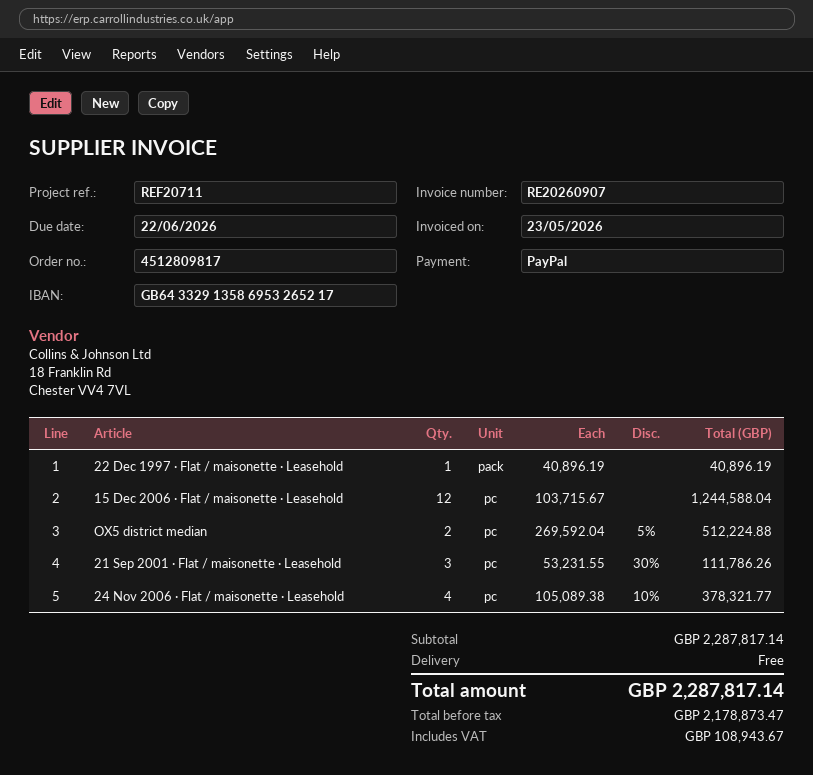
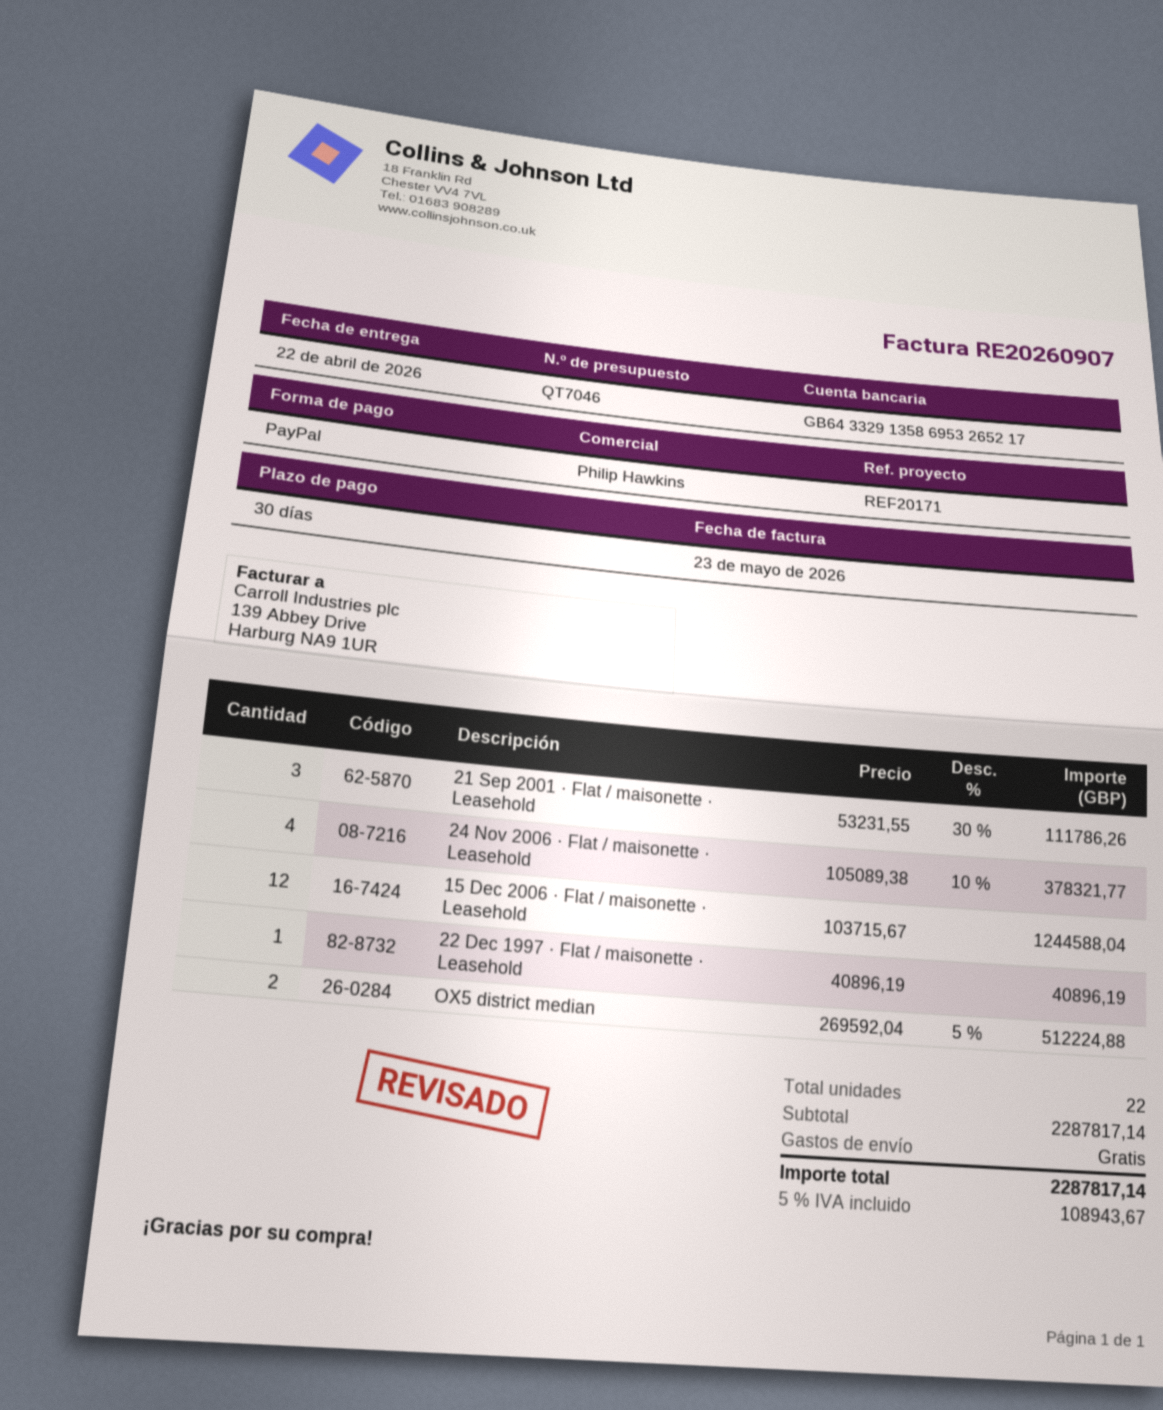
reference: REF20711 -> REF20171

